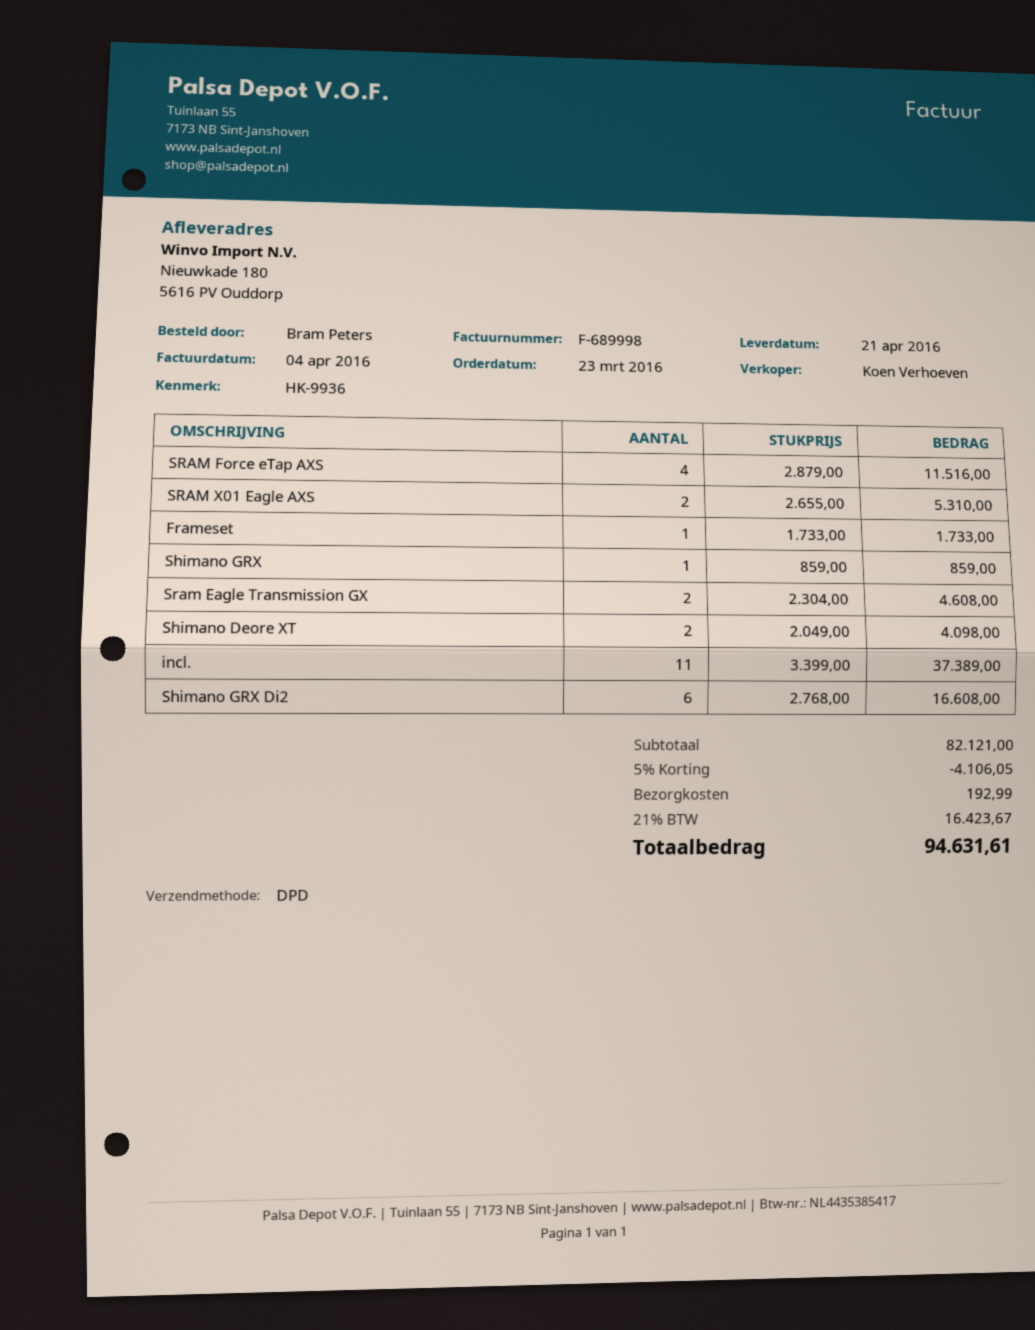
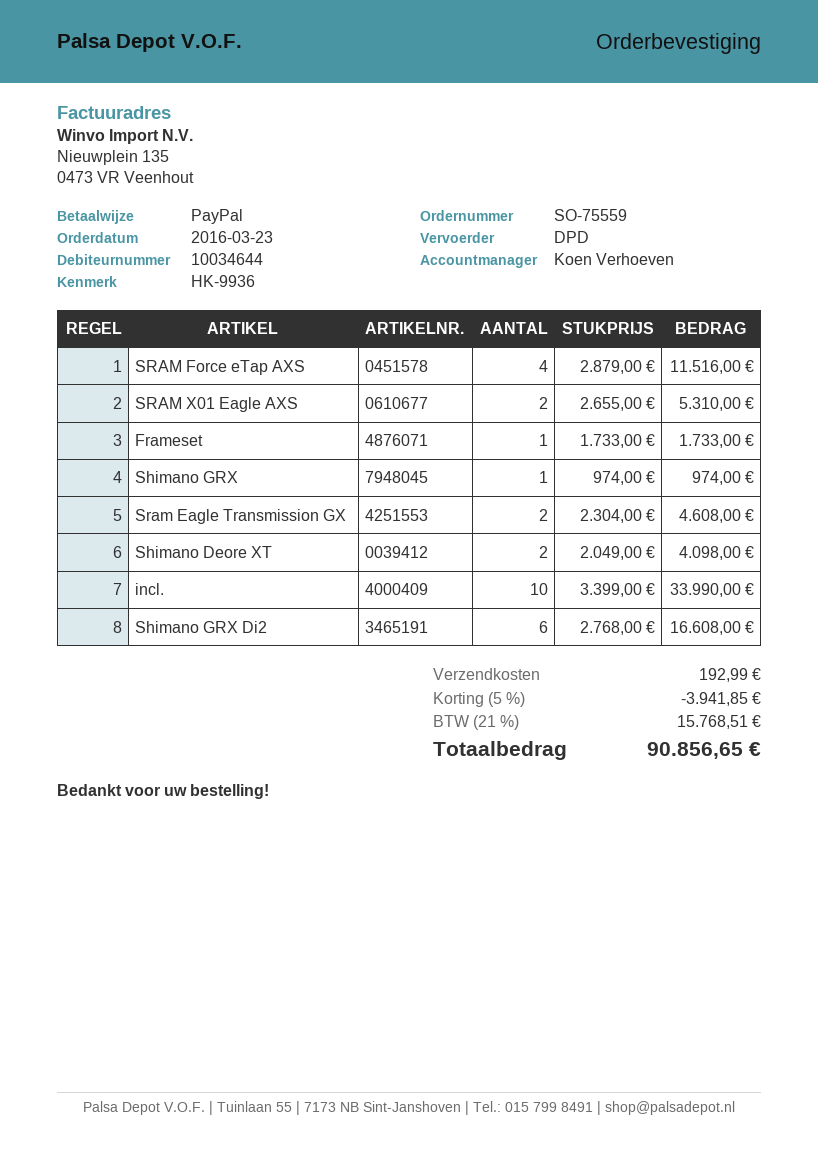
Shimano GRX: 1 x 859.00 = 859.00 -> 1 x 974.00 = 974.00
incl.: 11 x 3399.00 = 37389.00 -> 10 x 3399.00 = 33990.00
discount: 5% = 4106.05 -> 5% = 3941.85
tax: 21% = 16423.67 -> 21% = 15768.51
total: 94631.61 -> 90856.65

